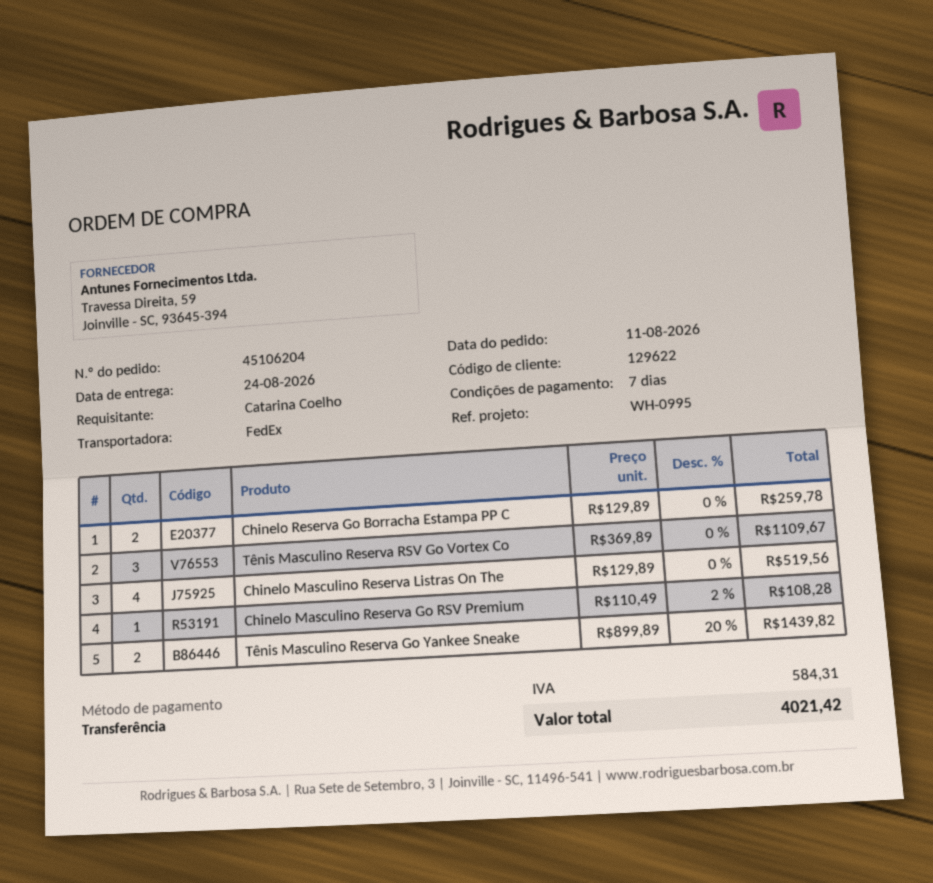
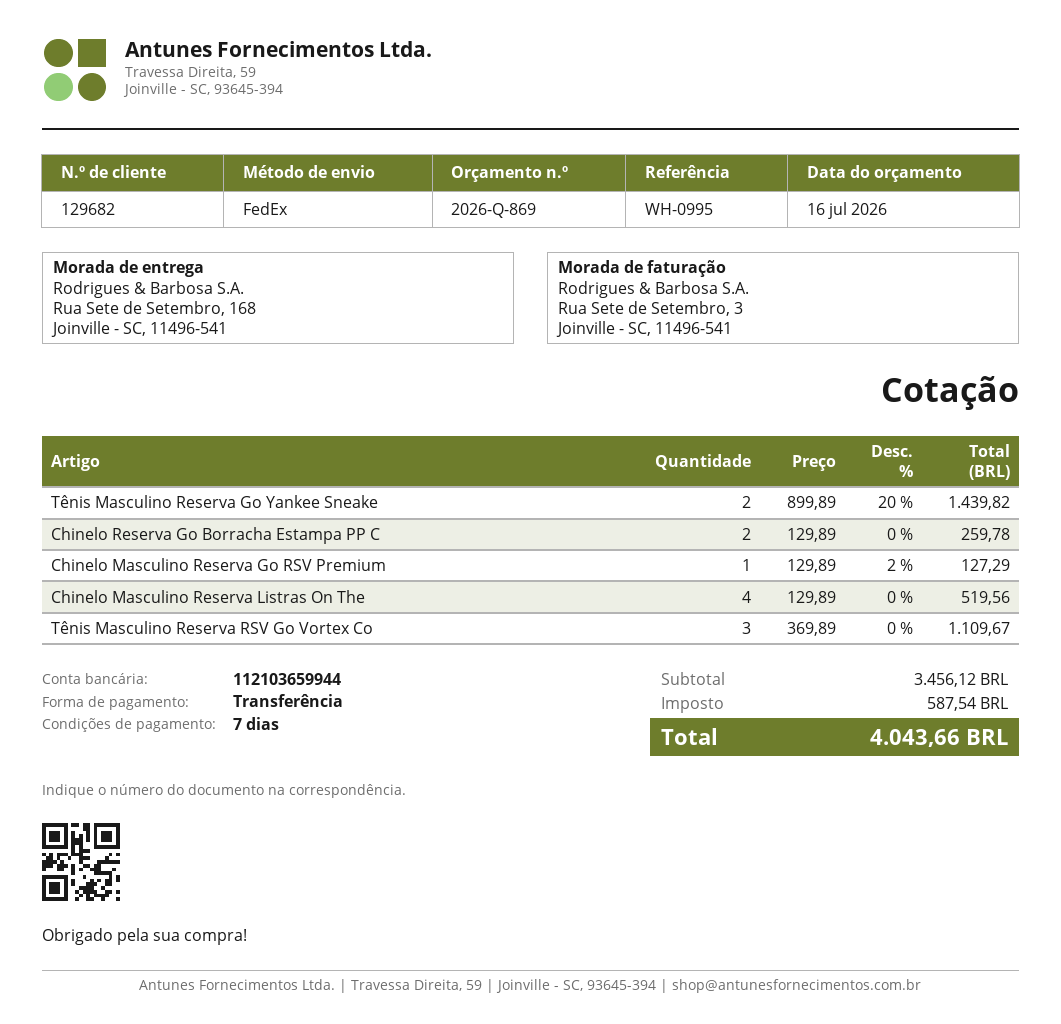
customer number: 129622 -> 129682
Chinelo Masculino Reserva Go RSV Premium: 1 x 110.49 - 2% = 108.28 -> 1 x 129.89 - 2% = 127.29
tax: 584.31 -> 587.54
total: 4021.42 -> 4043.66

